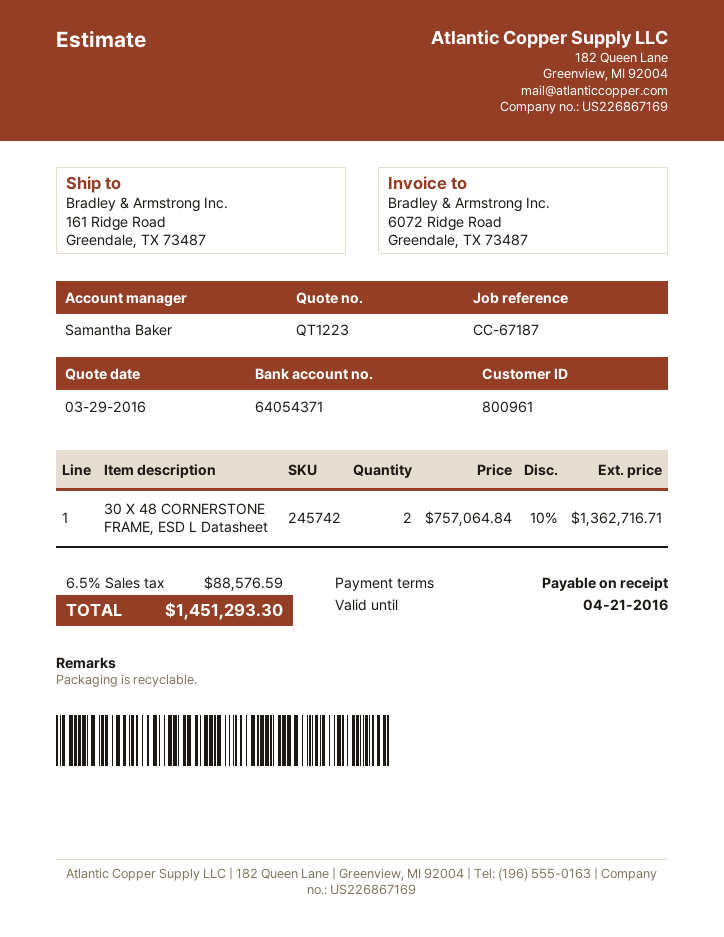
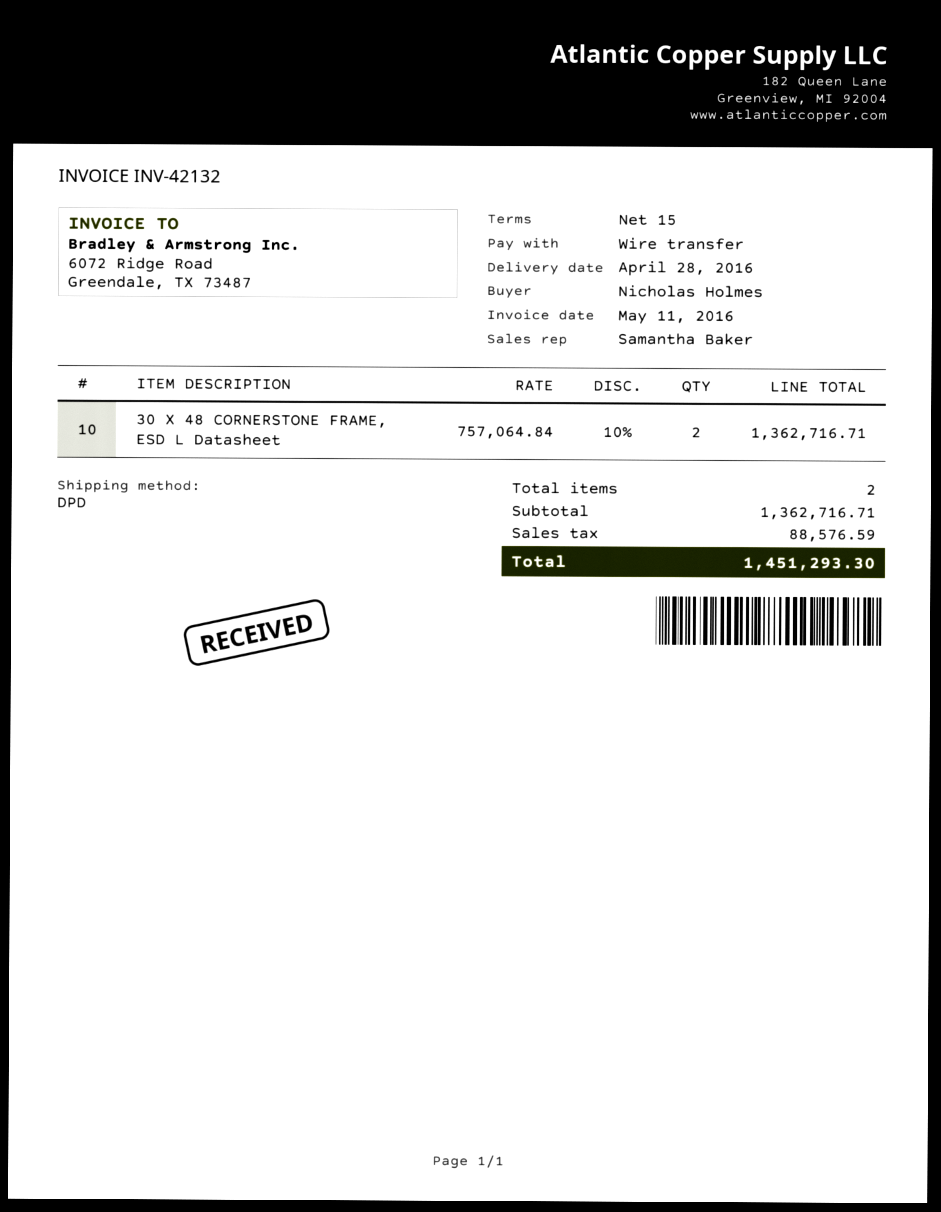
payment terms: on receipt -> 15 days

